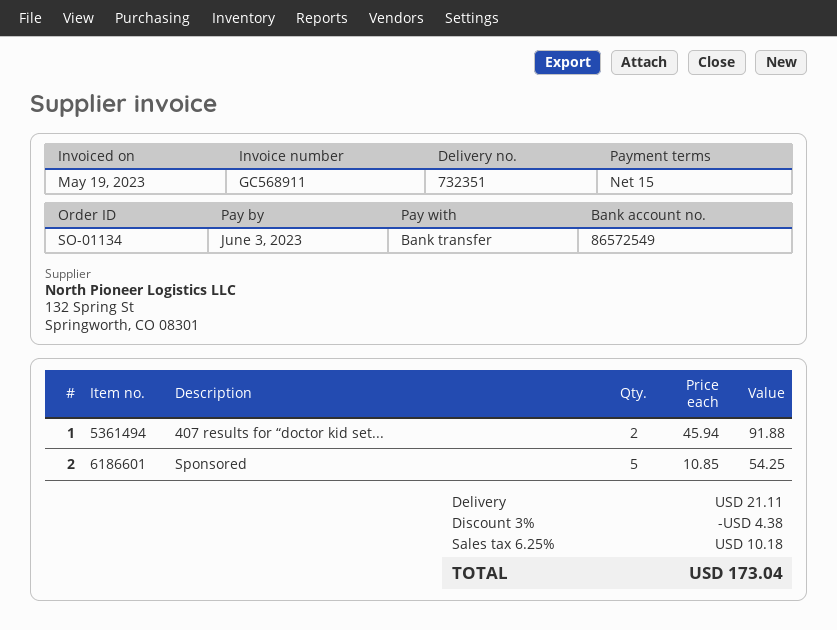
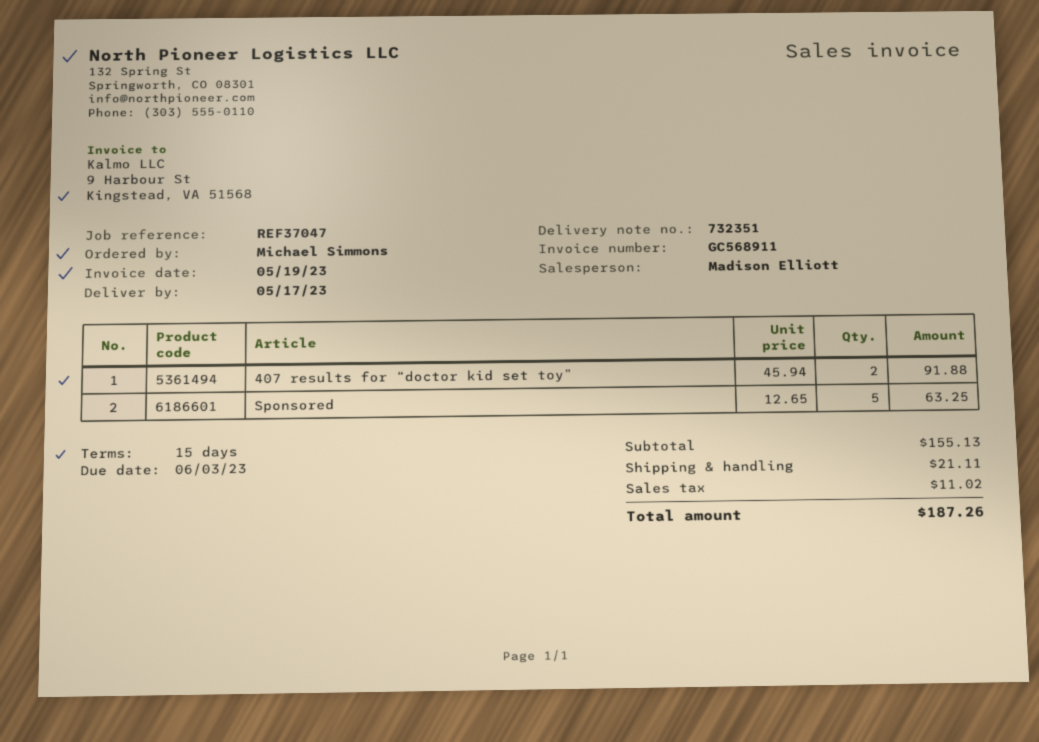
Sponsored: 5 x 10.85 = 54.25 -> 5 x 12.65 = 63.25
discount: 3% = 4.38 -> none
tax: 10.18 -> 11.02
total: 173.04 -> 187.26

